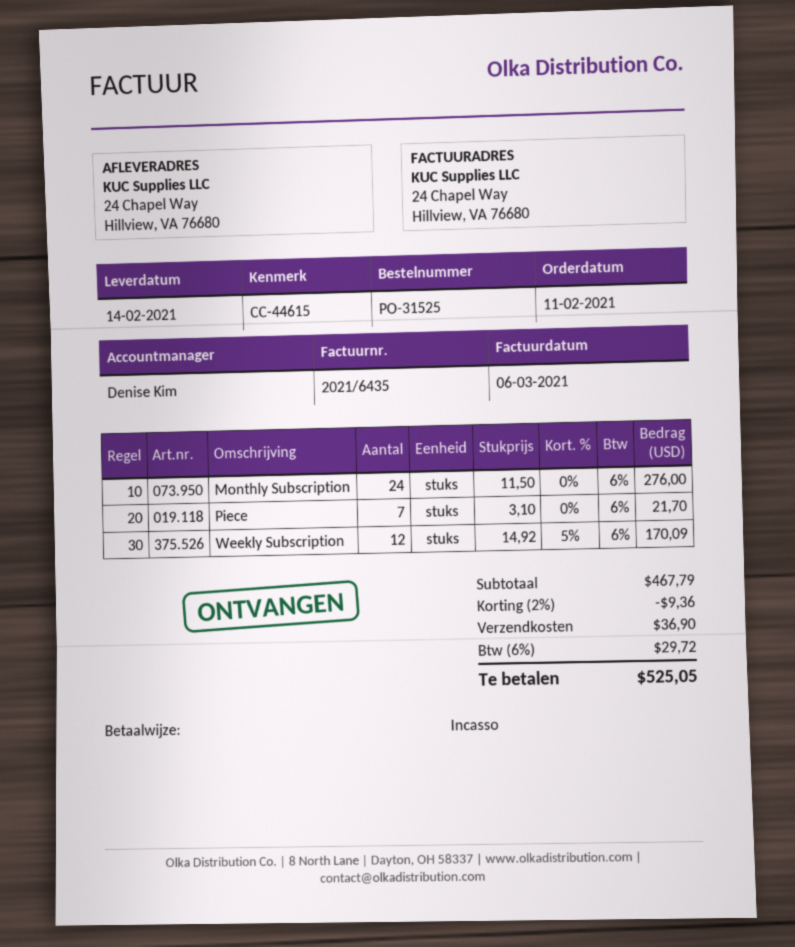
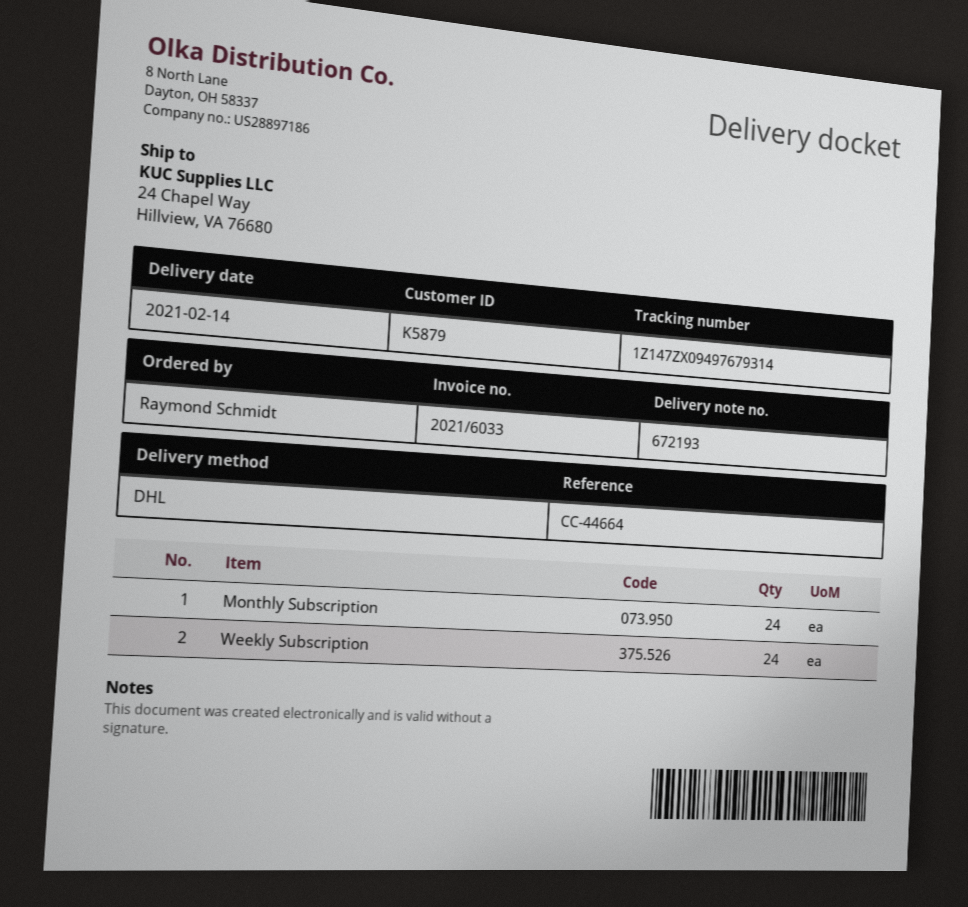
invoice number: 2021/6435 -> 2021/6033
reference: CC-44615 -> CC-44664
Piece: 7 -> none
Weekly Subscription: 12 -> 24

